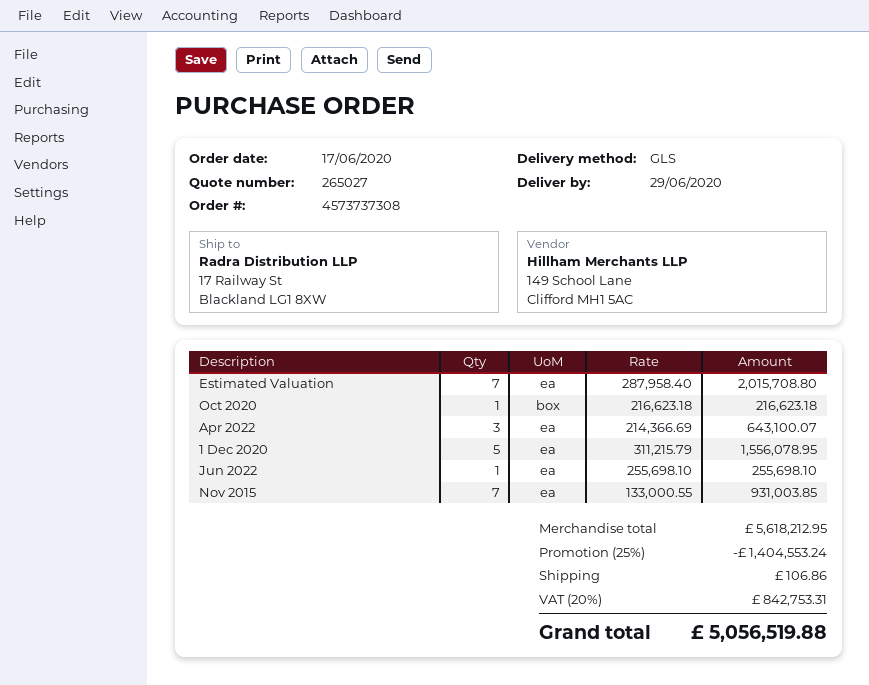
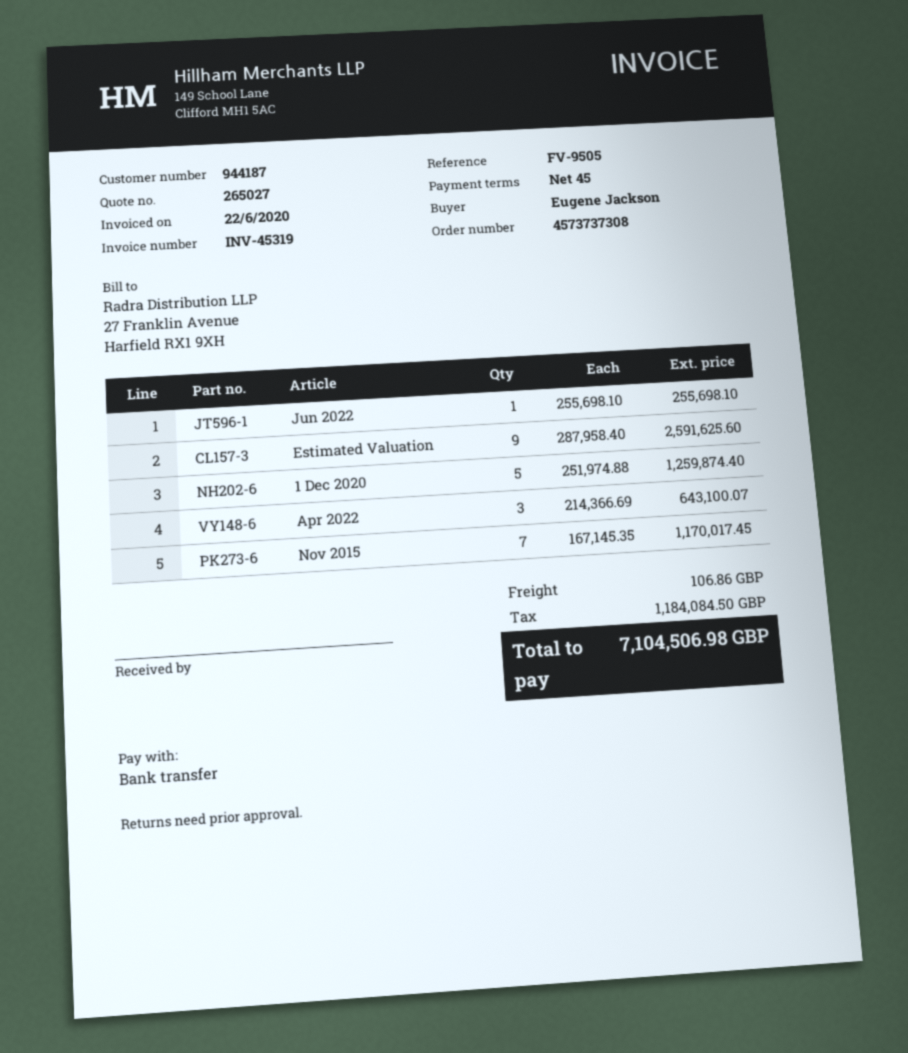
Estimated Valuation: 7 x 287958.40 = 2015708.80 -> 9 x 287958.40 = 2591625.60
Oct 2020: 1 x 216623.18 = 216623.18 -> none
1 Dec 2020: 5 x 311215.79 = 1556078.95 -> 5 x 251974.88 = 1259874.40
Nov 2015: 7 x 133000.55 = 931003.85 -> 7 x 167145.35 = 1170017.45
discount: 25% = 1404553.24 -> none
tax: 842753.31 -> 1184084.50
total: 5056519.88 -> 7104506.98

